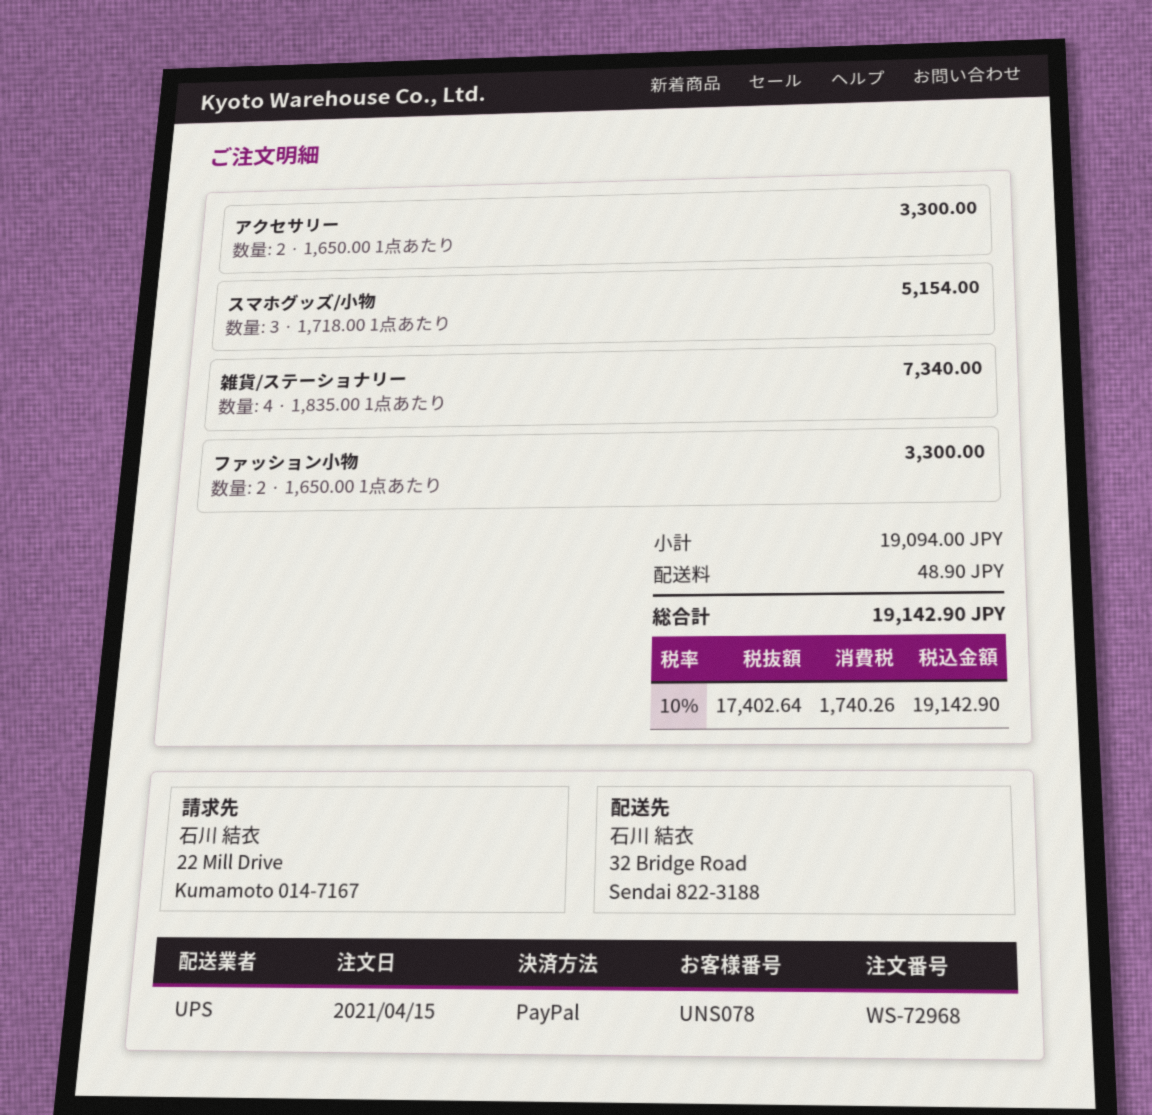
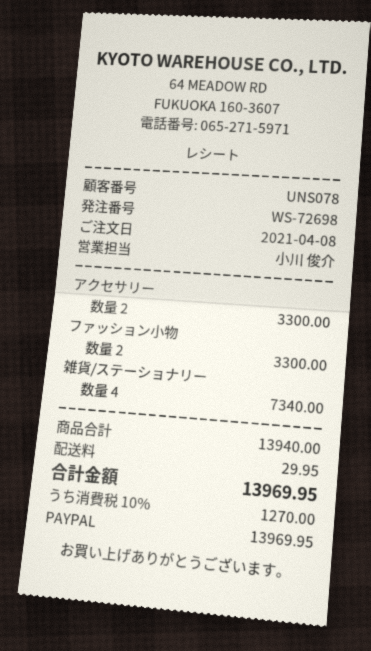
order number: WS-72968 -> WS-72698
order date: 2021-04-15 -> 2021-04-08
スマホグッズ/小物: 3 for 5154.00 -> none
subtotal: 19094.00 -> 13940.00
shipping: 48.90 -> 29.95
tax: 10% = 1740.26 -> 10% = 1270.00
total: 19142.90 -> 13969.95

